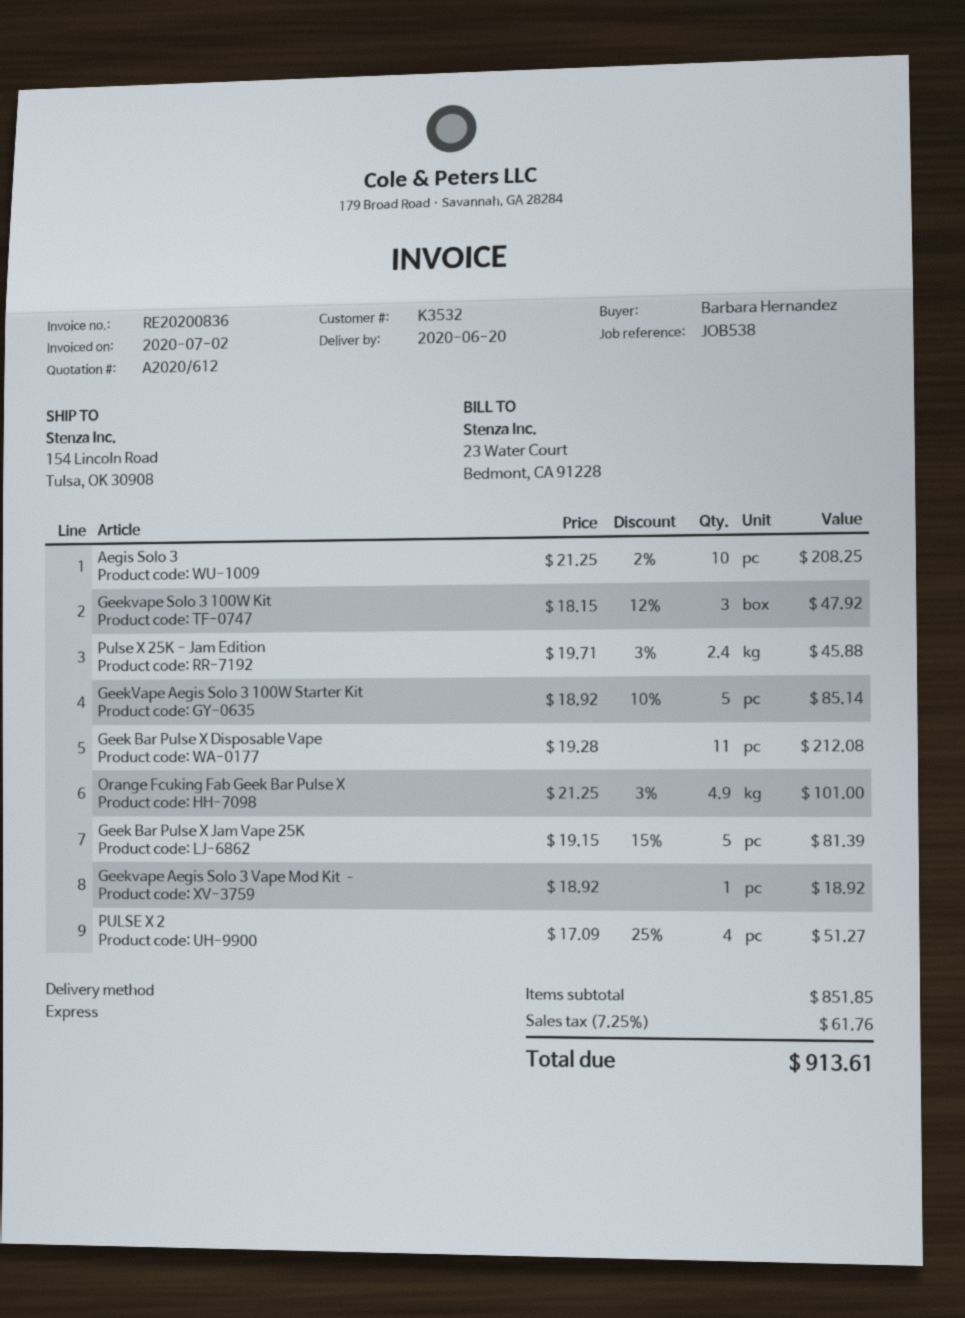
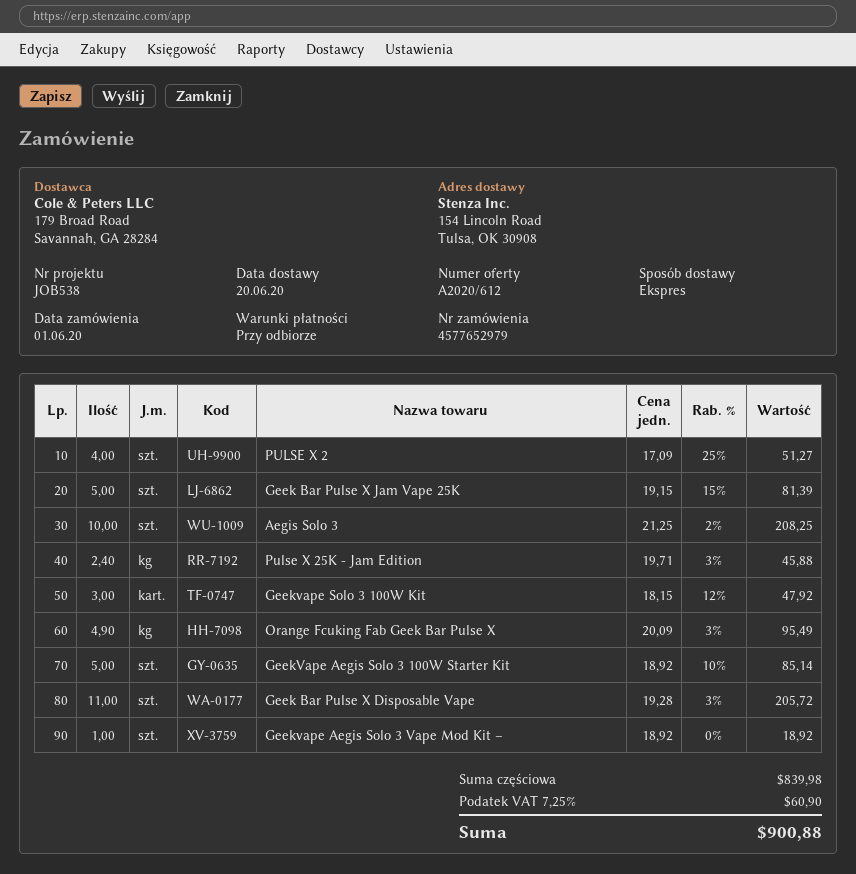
Geek Bar Pulse X Disposable Vape: 11 x 19.28 = 212.08 -> 11 x 19.28 - 3% = 205.72
Orange Fcuking Fab Geek Bar Pulse X: 4.9 x 21.25 - 3% = 101.00 -> 4.9 x 20.09 - 3% = 95.49
subtotal: 851.85 -> 839.98
tax: 7.25% = 61.76 -> 7.25% = 60.90
total: 913.61 -> 900.88

